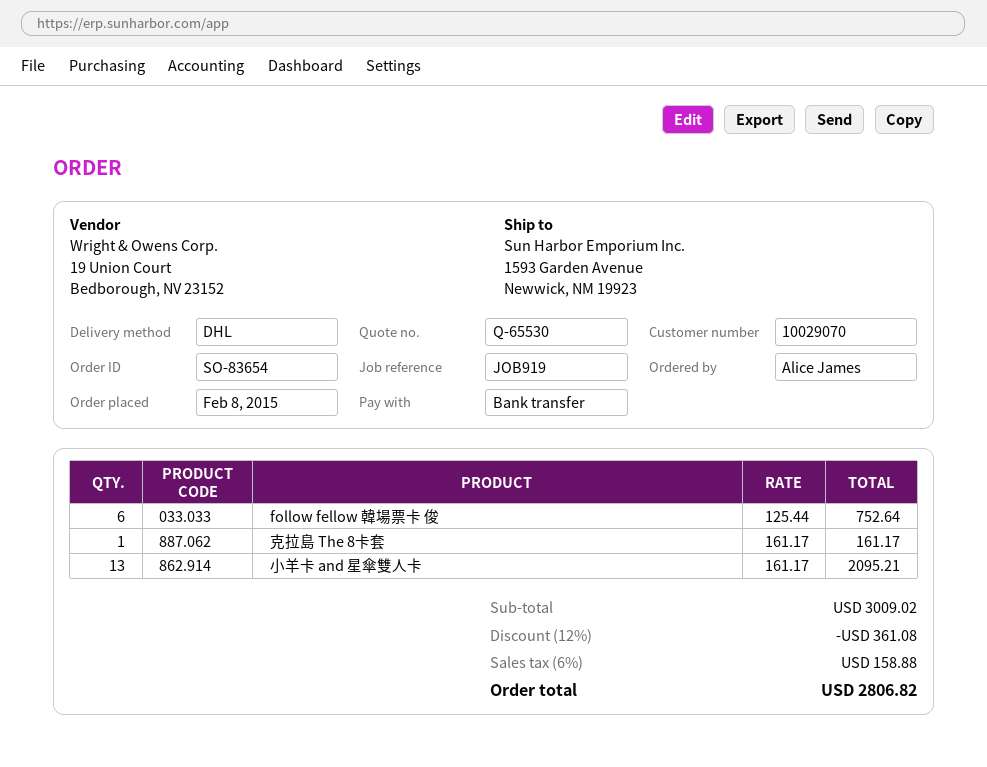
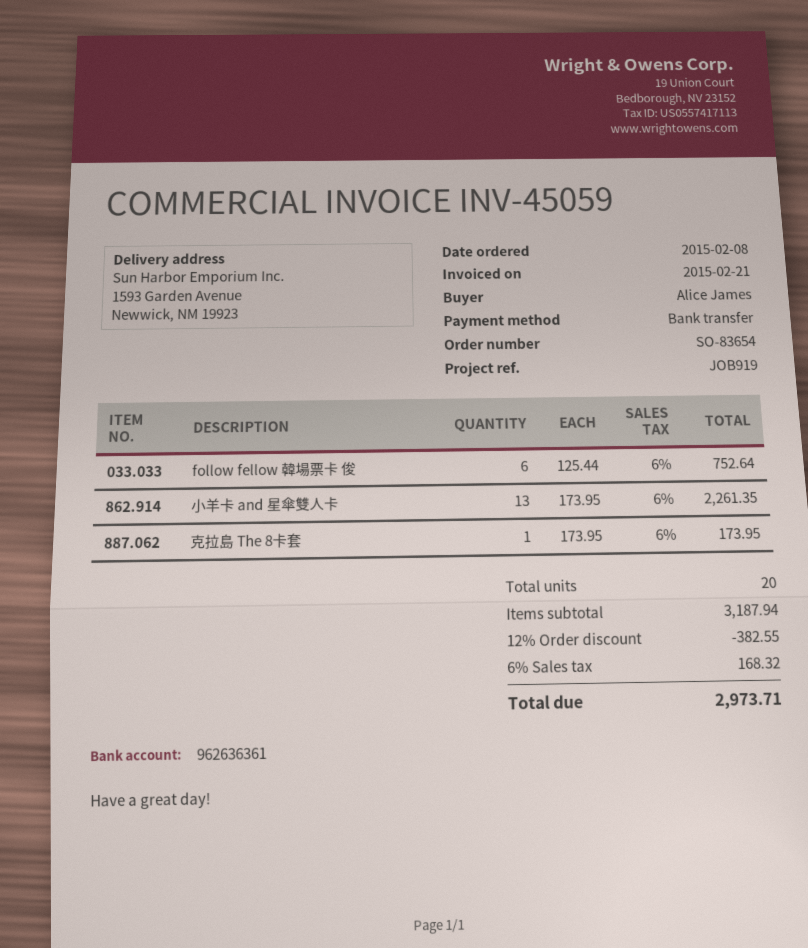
克拉島 The 8卡套: 1 x 161.17 = 161.17 -> 1 x 173.95 = 173.95
小羊卡 and 星傘雙人卡: 13 x 161.17 = 2095.21 -> 13 x 173.95 = 2261.35
subtotal: 3009.02 -> 3187.94
discount: 12% = 361.08 -> 12% = 382.55
tax: 6% = 158.88 -> 6% = 168.32
total: 2806.82 -> 2973.71

